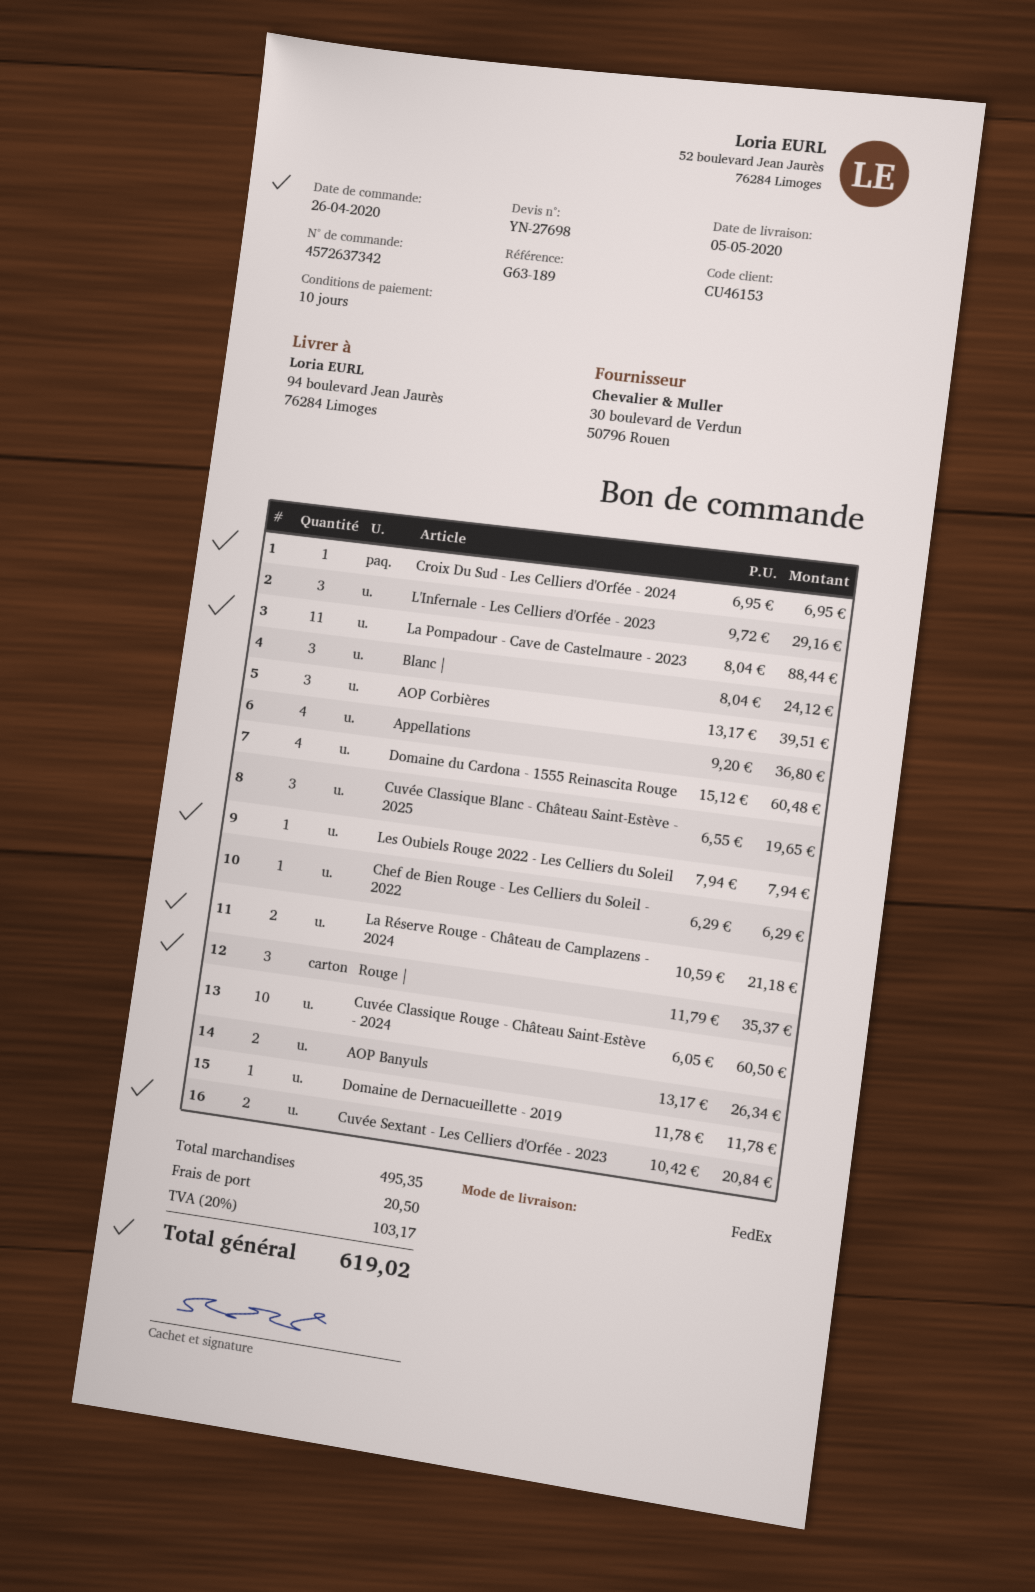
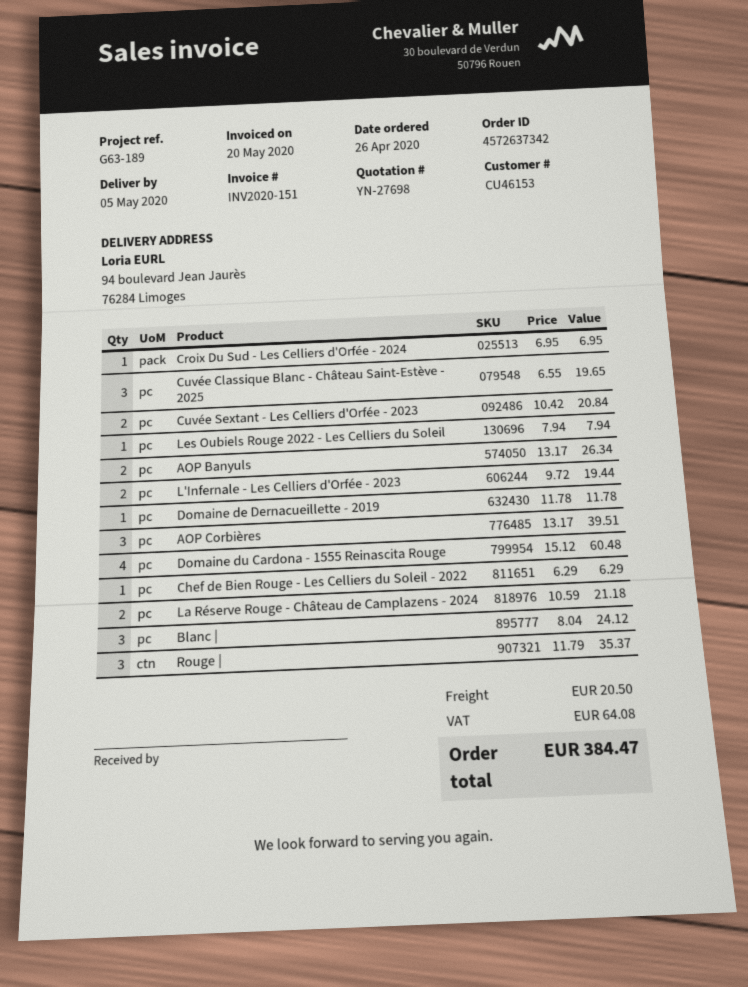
L'Infernale - Les Celliers d'Orfée - 2023: 3 x 9.72 = 29.16 -> 2 x 9.72 = 19.44
La Pompadour - Cave de Castelmaure - 2023: 11 x 8.04 = 88.44 -> none
Appellations: 4 x 9.20 = 36.80 -> none
Cuvée Classique Rouge - Château Saint-Estève - 2024: 10 x 6.05 = 60.50 -> none
tax: 103.17 -> 64.08
total: 619.02 -> 384.47

